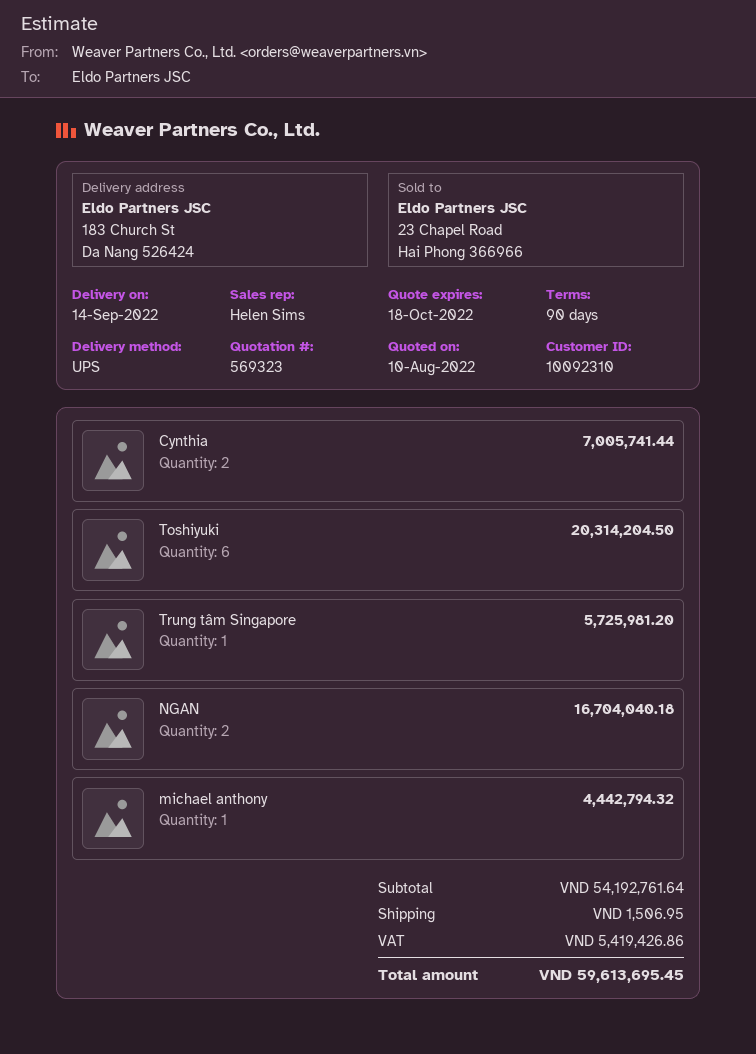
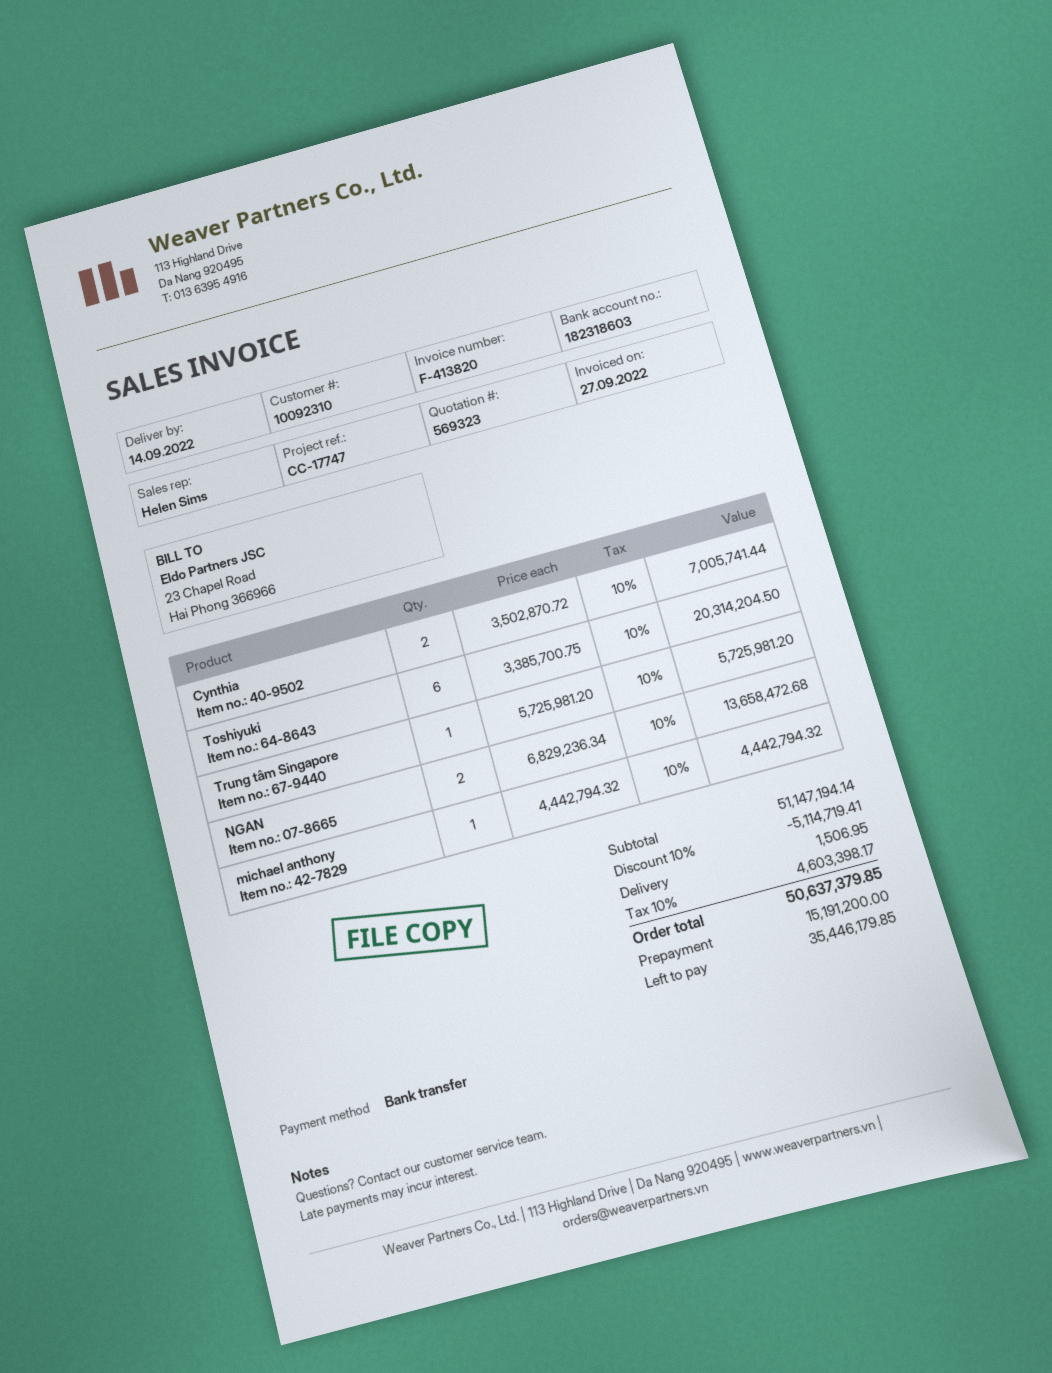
NGAN: 2 for 16704040.18 -> 2 for 13658472.68
subtotal: 54192761.64 -> 51147194.14
discount: none -> 10% = 5114719.41
tax: 5419426.86 -> 4603398.17
total: 59613695.45 -> 50637379.85

